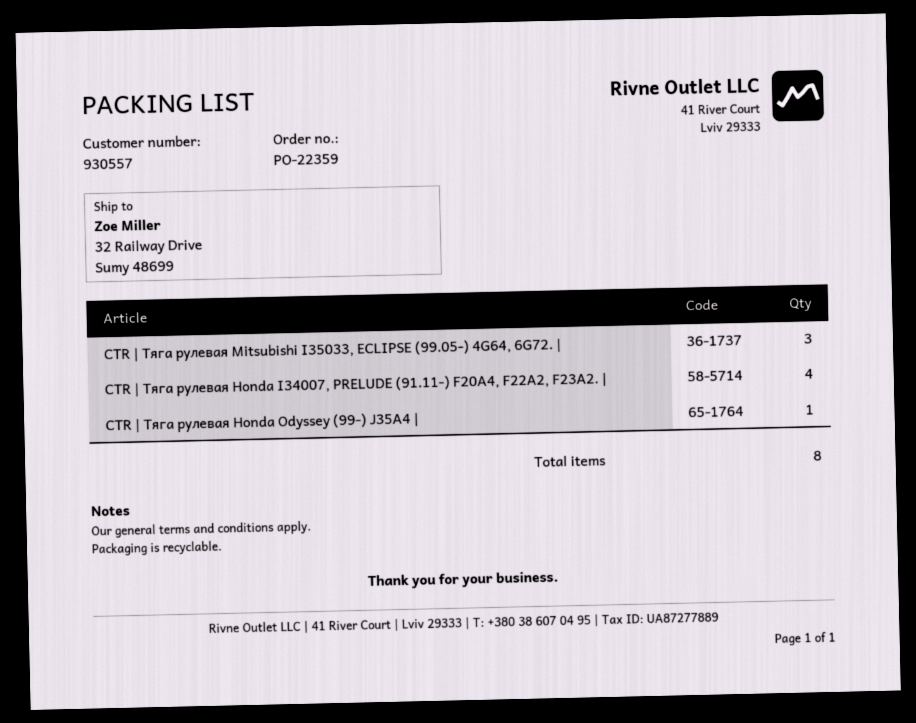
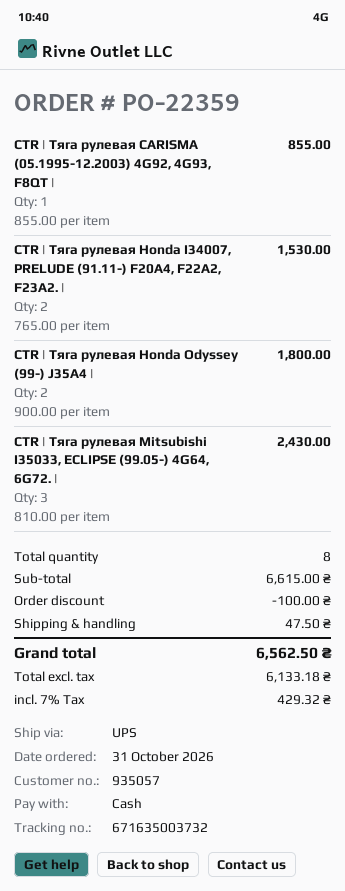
customer number: 930557 -> 935057
CTR | Тяга рулевая Honda I34007, PRELUDE (91.11-) F20A4, F22A2, F23A2. |: 4 -> 2
CTR | Тяга рулевая Honda Odyssey (99-) J35A4 |: 1 -> 2
CTR | Тяга рулевая CARISMA (05.1995-12.2003) 4G92, 4G93, F8QT |: none -> 1

